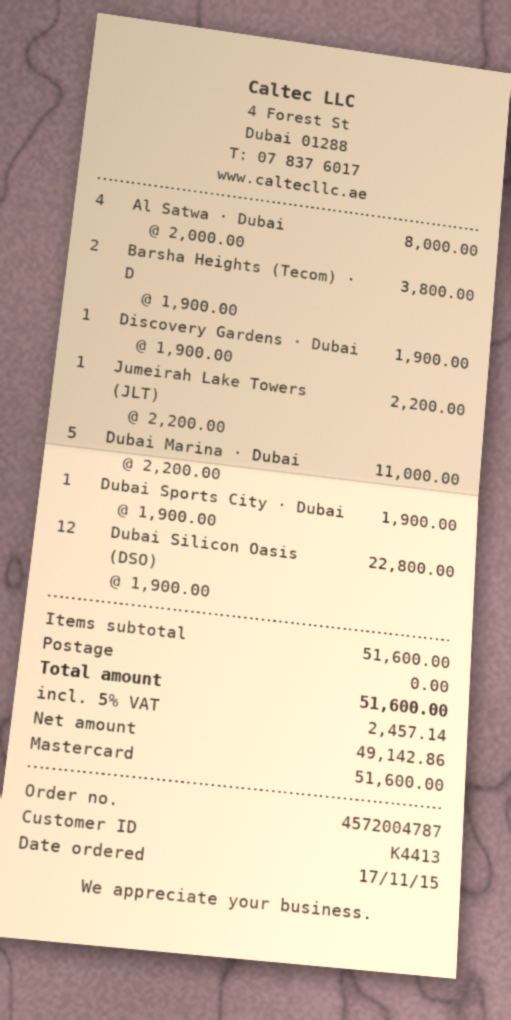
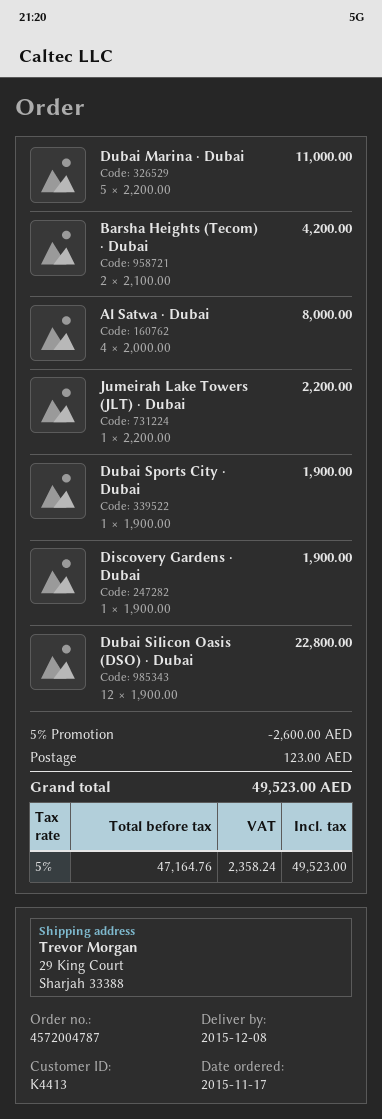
Barsha Heights (Tecom) · D: 2 x 1900.00 = 3800.00 -> 2 x 2100.00 = 4200.00
discount: none -> 5% = 2600.00
shipping: 0.00 -> 123.00
net: 49142.86 -> 47164.76
tax: 5% = 2457.14 -> 5% = 2358.24
total: 51600.00 -> 49523.00

